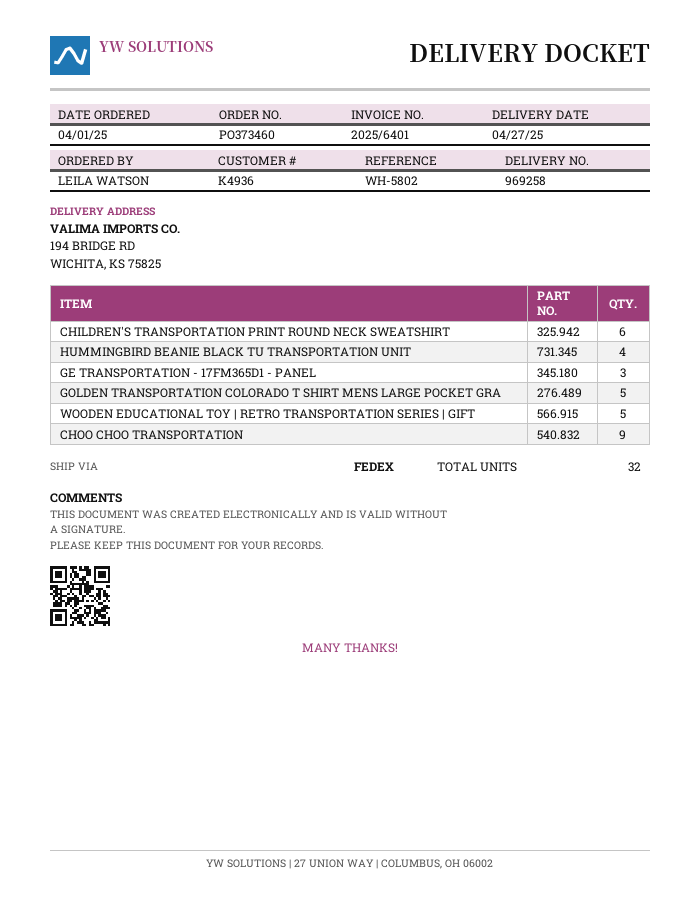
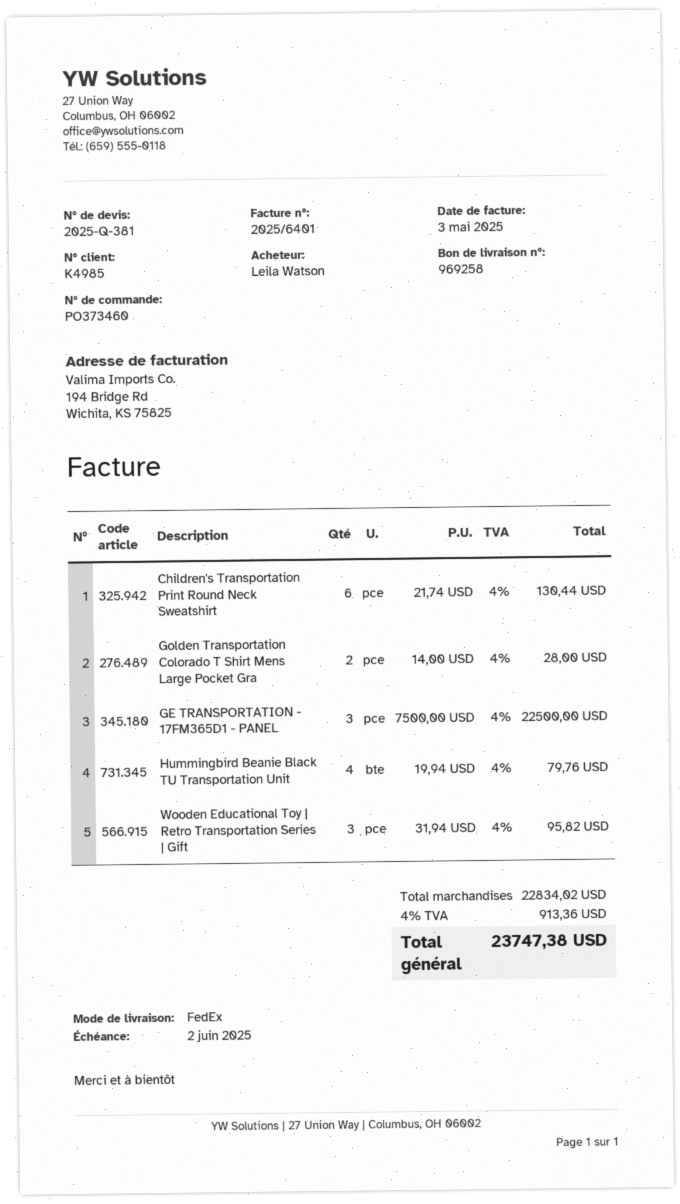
customer number: K4936 -> K4985
GOLDEN TRANSPORTATION COLORADO T SHIRT MENS LARGE POCKET GRA: 5 -> 2
WOODEN EDUCATIONAL TOY | RETRO TRANSPORTATION SERIES | GIFT: 5 -> 3
CHOO CHOO TRANSPORTATION: 9 -> none

